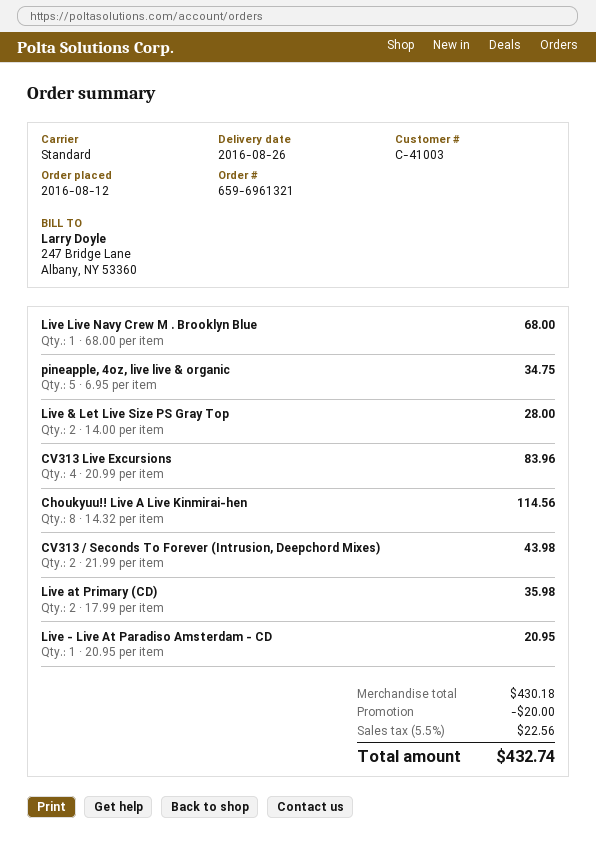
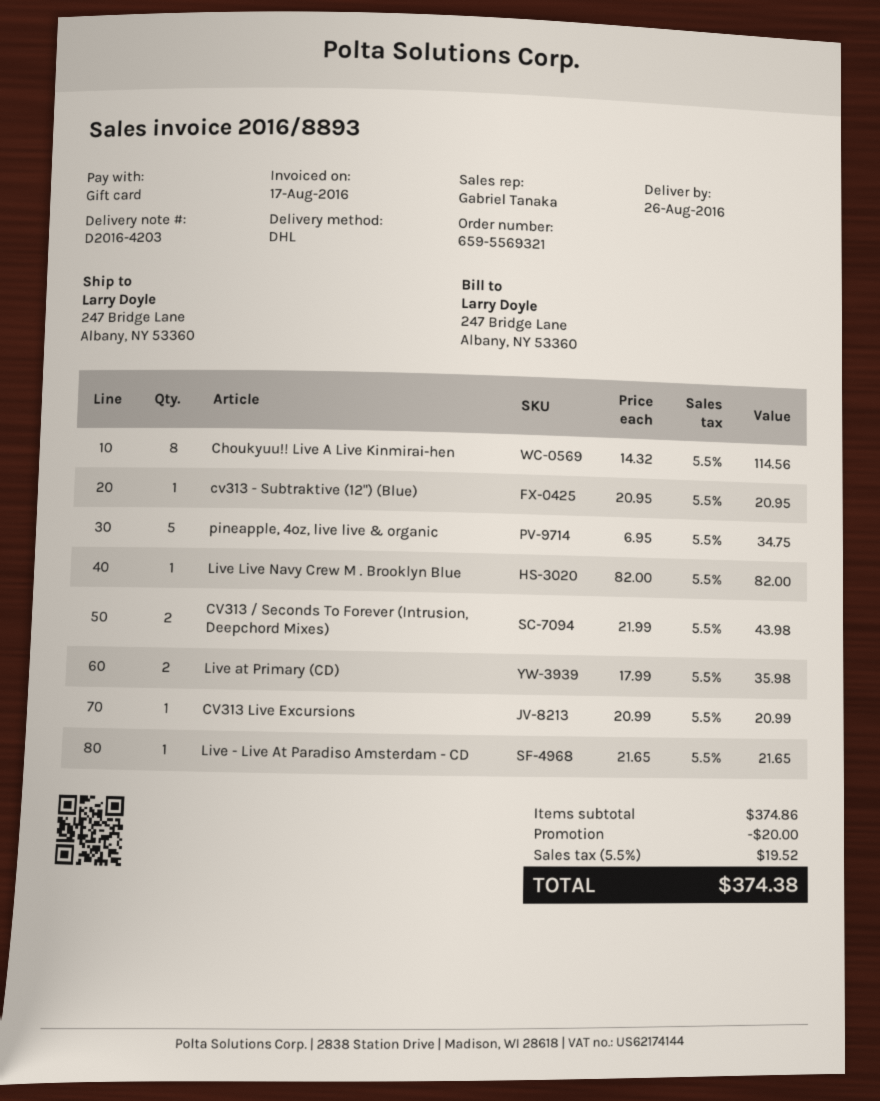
order number: 659-6961321 -> 659-5569321
shipping method: standard -> DHL
Live Live Navy Crew M . Brooklyn Blue: 1 x 68.00 = 68.00 -> 1 x 82.00 = 82.00
Live & Let Live Size PS Gray Top: 2 x 14.00 = 28.00 -> none
CV313 Live Excursions: 4 x 20.99 = 83.96 -> 1 x 20.99 = 20.99
Live - Live At Paradiso Amsterdam - CD: 1 x 20.95 = 20.95 -> 1 x 21.65 = 21.65
cv313 - Subtraktive (12") (Blue): none -> 1 x 20.95 = 20.95
subtotal: 430.18 -> 374.86
tax: 5.5% = 22.56 -> 5.5% = 19.52
total: 432.74 -> 374.38

